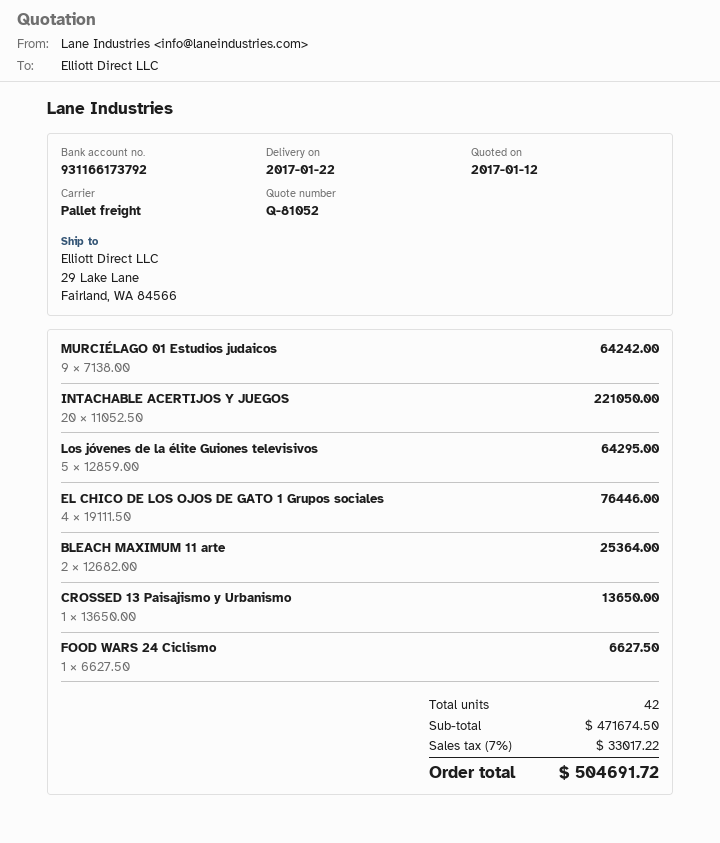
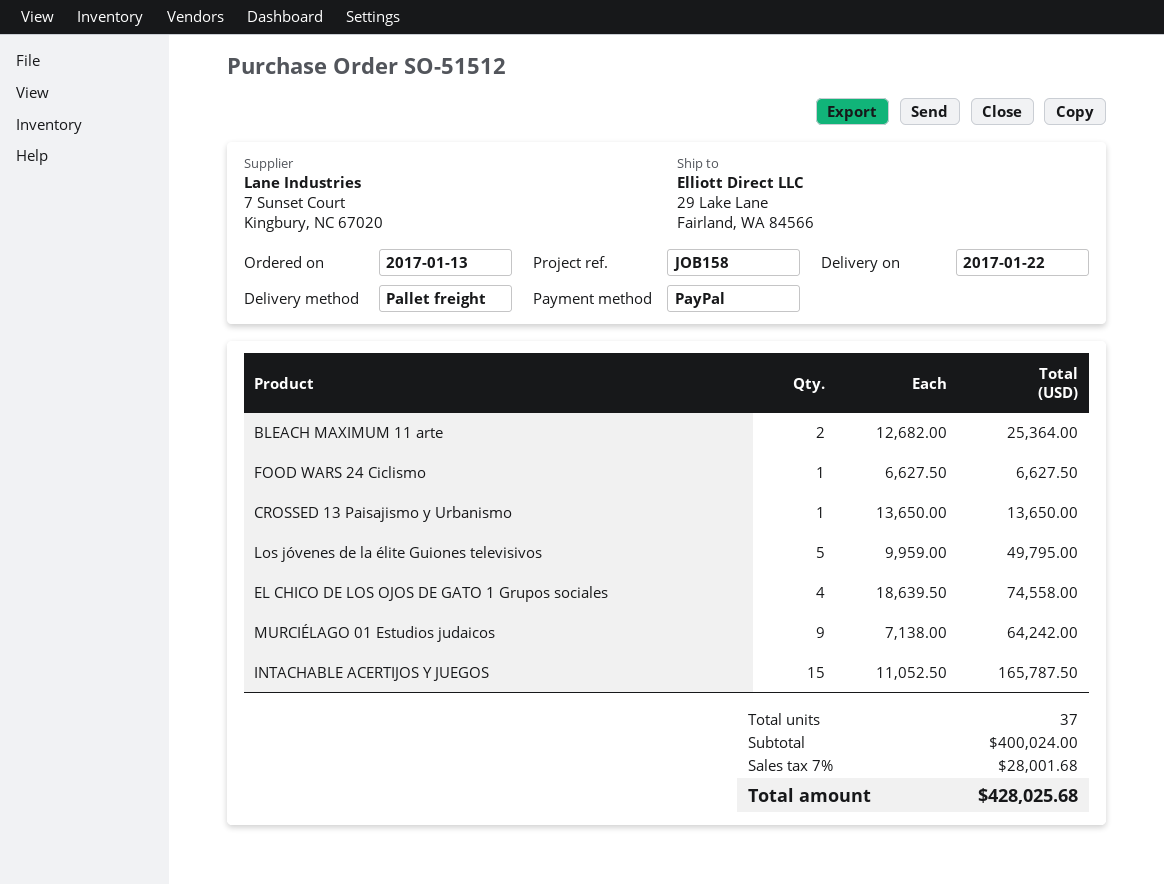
INTACHABLE ACERTIJOS Y JUEGOS: 20 x 11052.50 = 221050.00 -> 15 x 11052.50 = 165787.50
Los jóvenes de la élite Guiones televisivos: 5 x 12859.00 = 64295.00 -> 5 x 9959.00 = 49795.00
EL CHICO DE LOS OJOS DE GATO 1 Grupos sociales: 4 x 19111.50 = 76446.00 -> 4 x 18639.50 = 74558.00
total quantity: 42 -> 37
subtotal: 471674.50 -> 400024.00
tax: 7% = 33017.22 -> 7% = 28001.68
total: 504691.72 -> 428025.68

